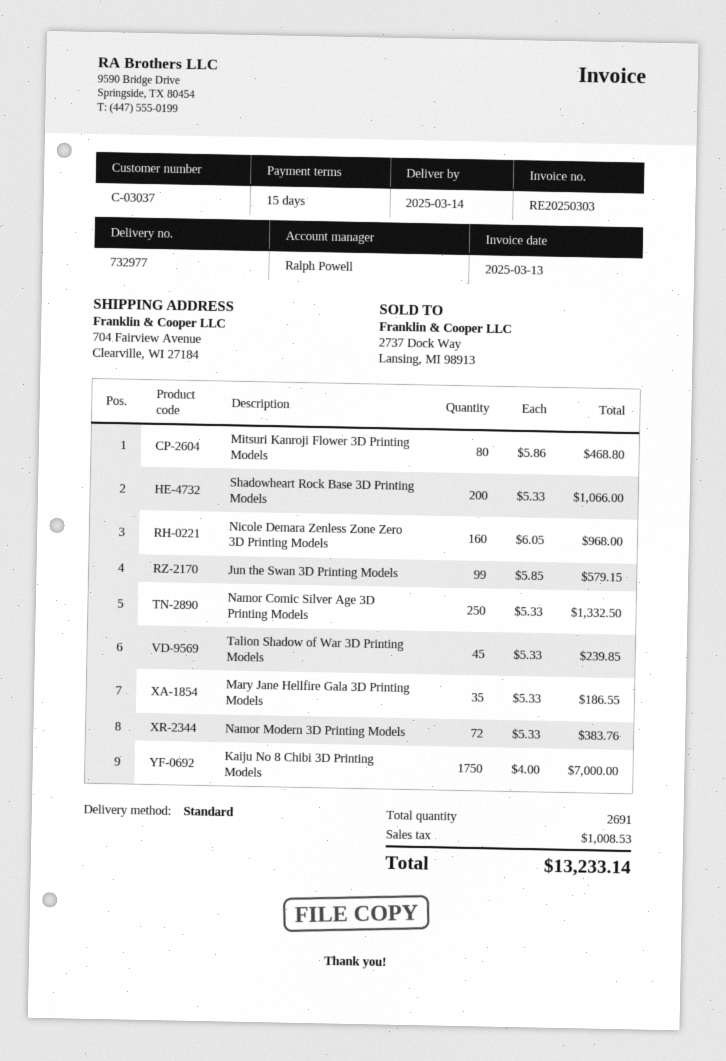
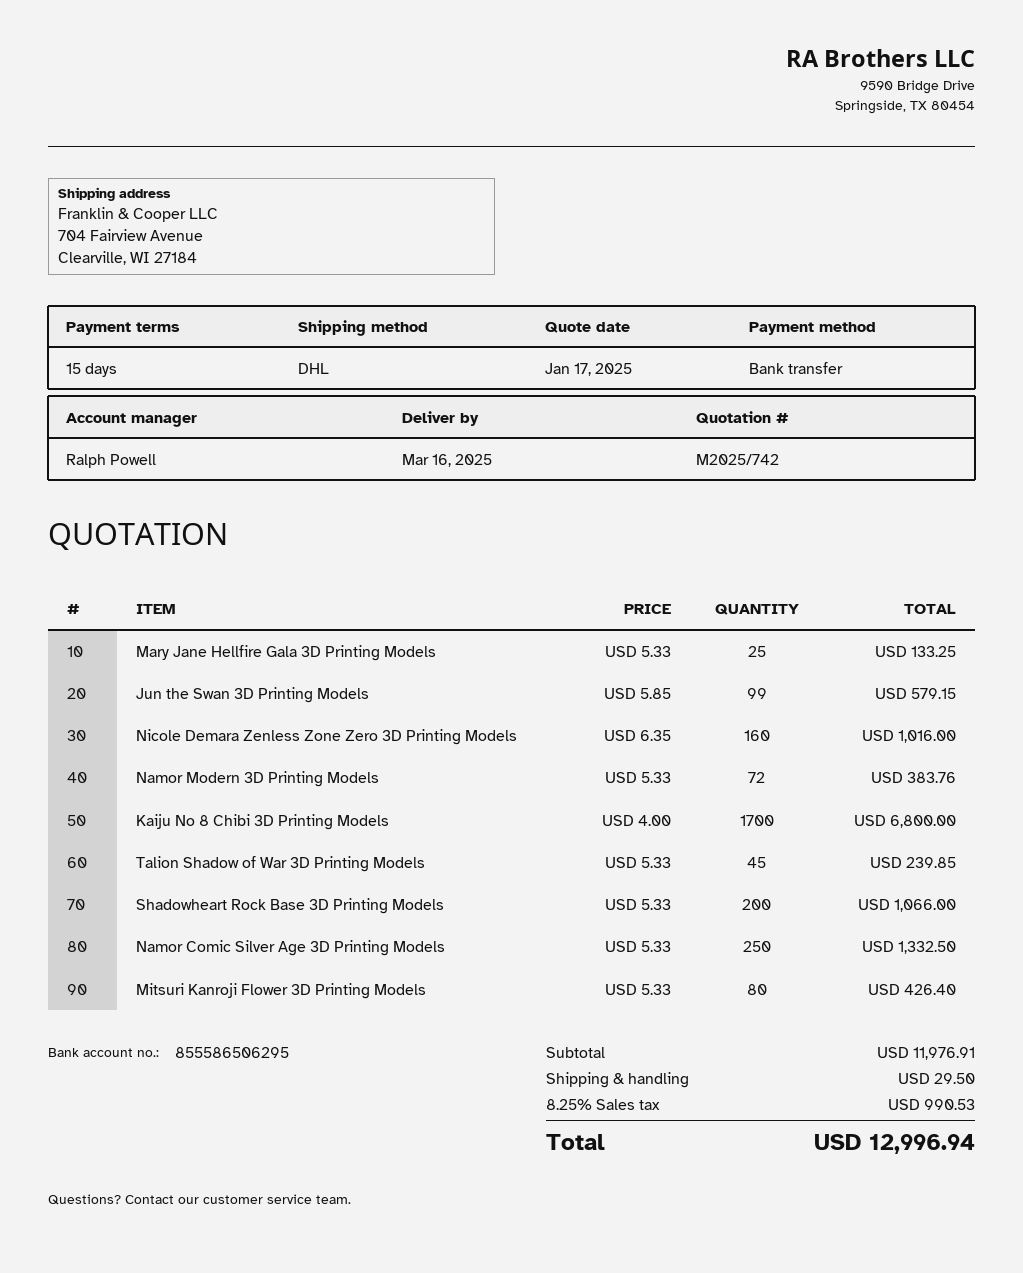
delivery date: 2025-03-14 -> 2025-03-16
shipping method: standard -> DHL
Mitsuri Kanroji Flower 3D Printing Models: 80 x 5.86 = 468.80 -> 80 x 5.33 = 426.40
Nicole Demara Zenless Zone Zero 3D Printing Models: 160 x 6.05 = 968.00 -> 160 x 6.35 = 1016.00
Mary Jane Hellfire Gala 3D Printing Models: 35 x 5.33 = 186.55 -> 25 x 5.33 = 133.25
Kaiju No 8 Chibi 3D Printing Models: 1750 x 4.00 = 7000.00 -> 1700 x 4.00 = 6800.00
shipping: none -> 29.50
tax: 1008.53 -> 990.53
total: 13233.14 -> 12996.94

